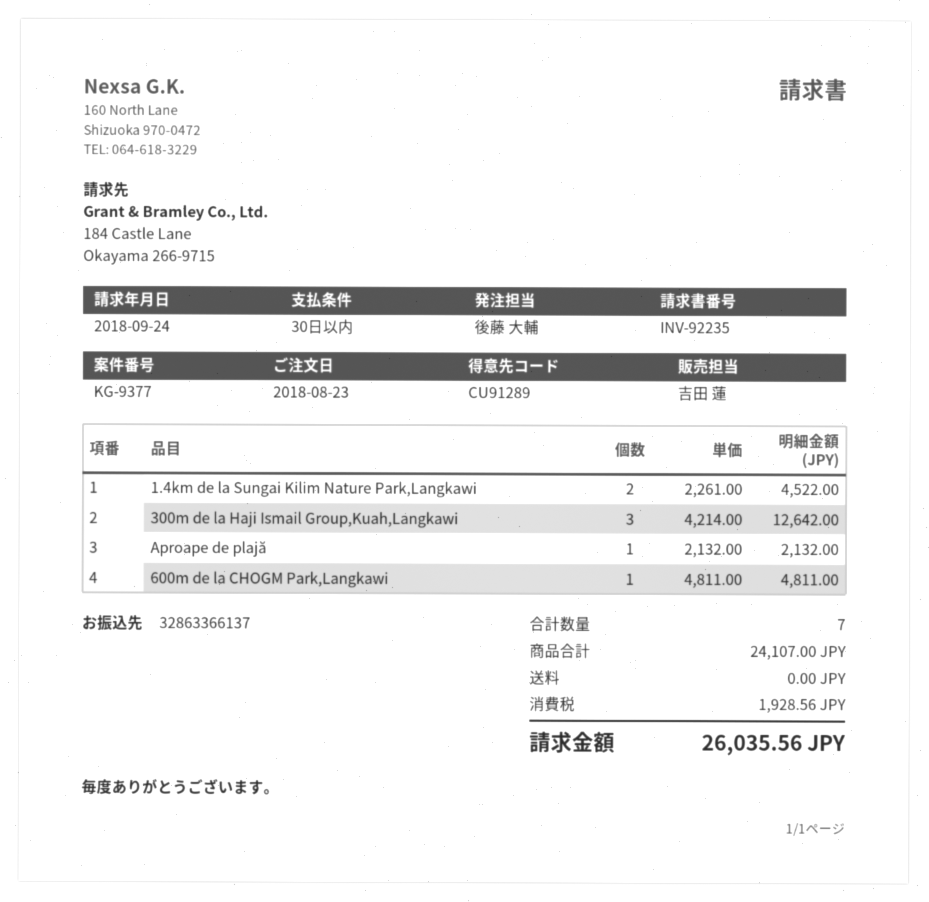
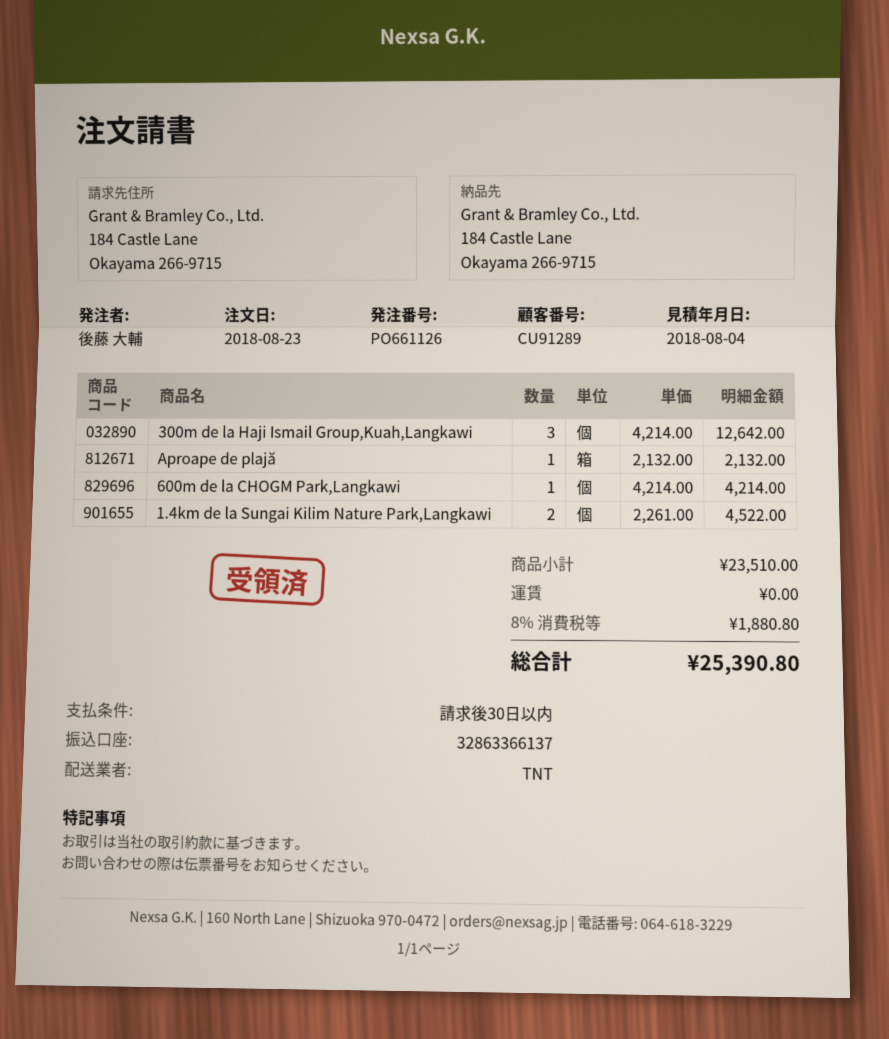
600m de la CHOGM Park,Langkawi: 1 x 4811.00 = 4811.00 -> 1 x 4214.00 = 4214.00
subtotal: 24107.00 -> 23510.00
tax: 1928.56 -> 1880.80
total: 26035.56 -> 25390.80

